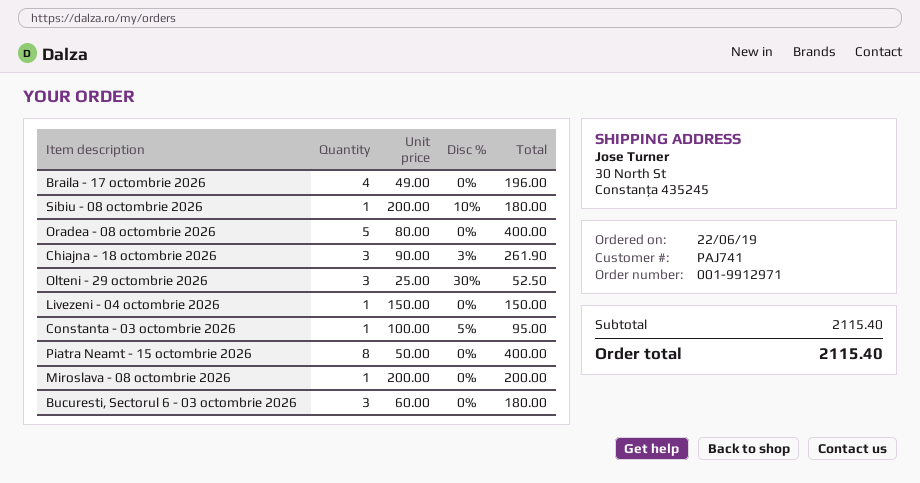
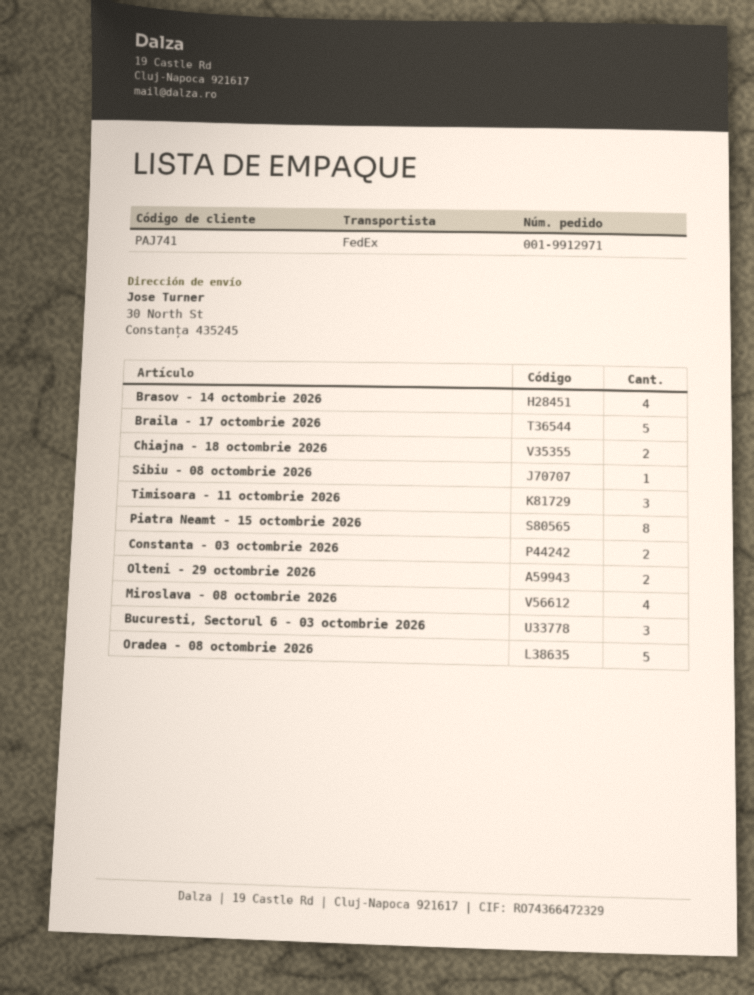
Braila - 17 octombrie 2026: 4 -> 5
Chiajna - 18 octombrie 2026: 3 -> 2
Olteni - 29 octombrie 2026: 3 -> 2
Livezeni - 04 octombrie 2026: 1 -> none
Constanta - 03 octombrie 2026: 1 -> 2
Miroslava - 08 octombrie 2026: 1 -> 4
Brasov - 14 octombrie 2026: none -> 4
Timisoara - 11 octombrie 2026: none -> 3

